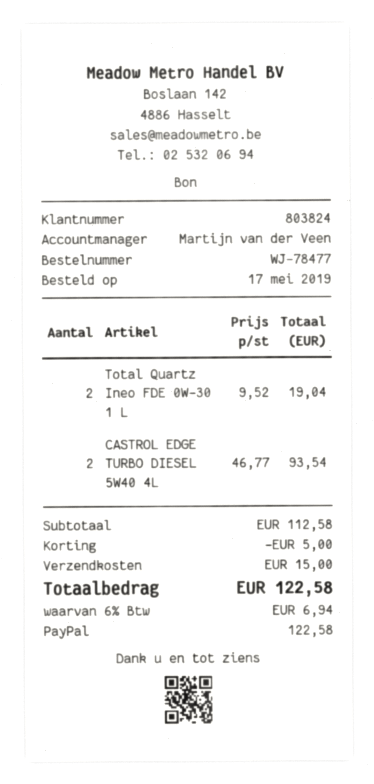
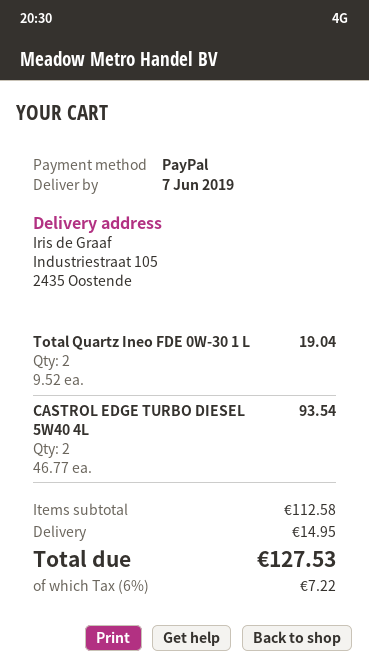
discount: 5.00 -> none
shipping: 15.00 -> 14.95
tax: 6% = 6.94 -> 6% = 7.22
total: 122.58 -> 127.53

